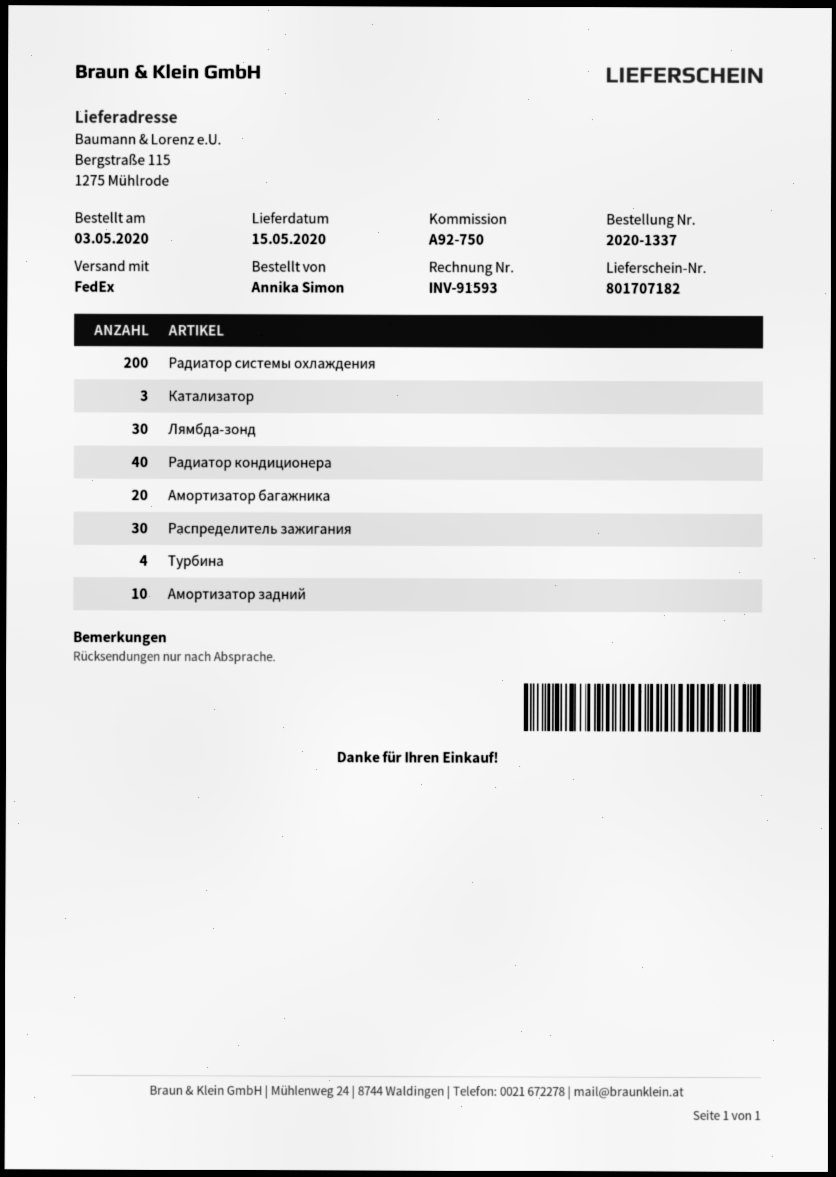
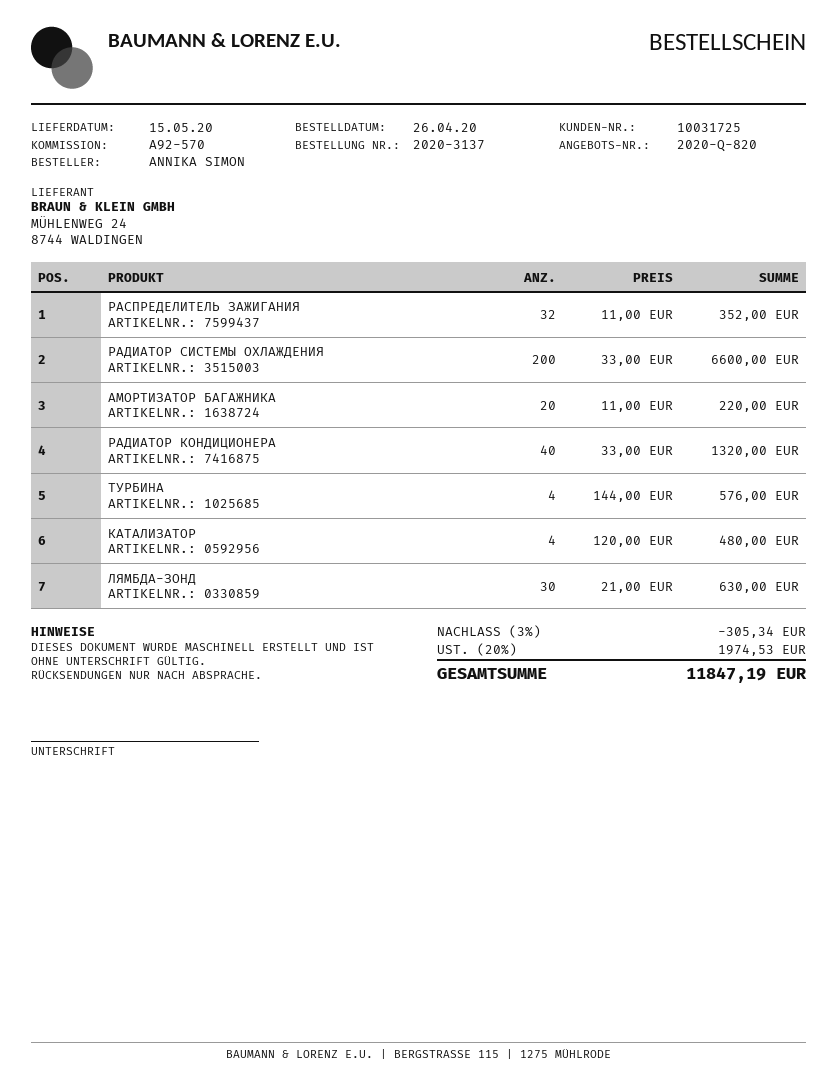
order number: 2020-1337 -> 2020-3137
order date: 2020-05-03 -> 2020-04-26
reference: A92-750 -> A92-570
Катализатор: 3 -> 4
Распределитель зажигания: 30 -> 32
Амортизатор задний: 10 -> none

